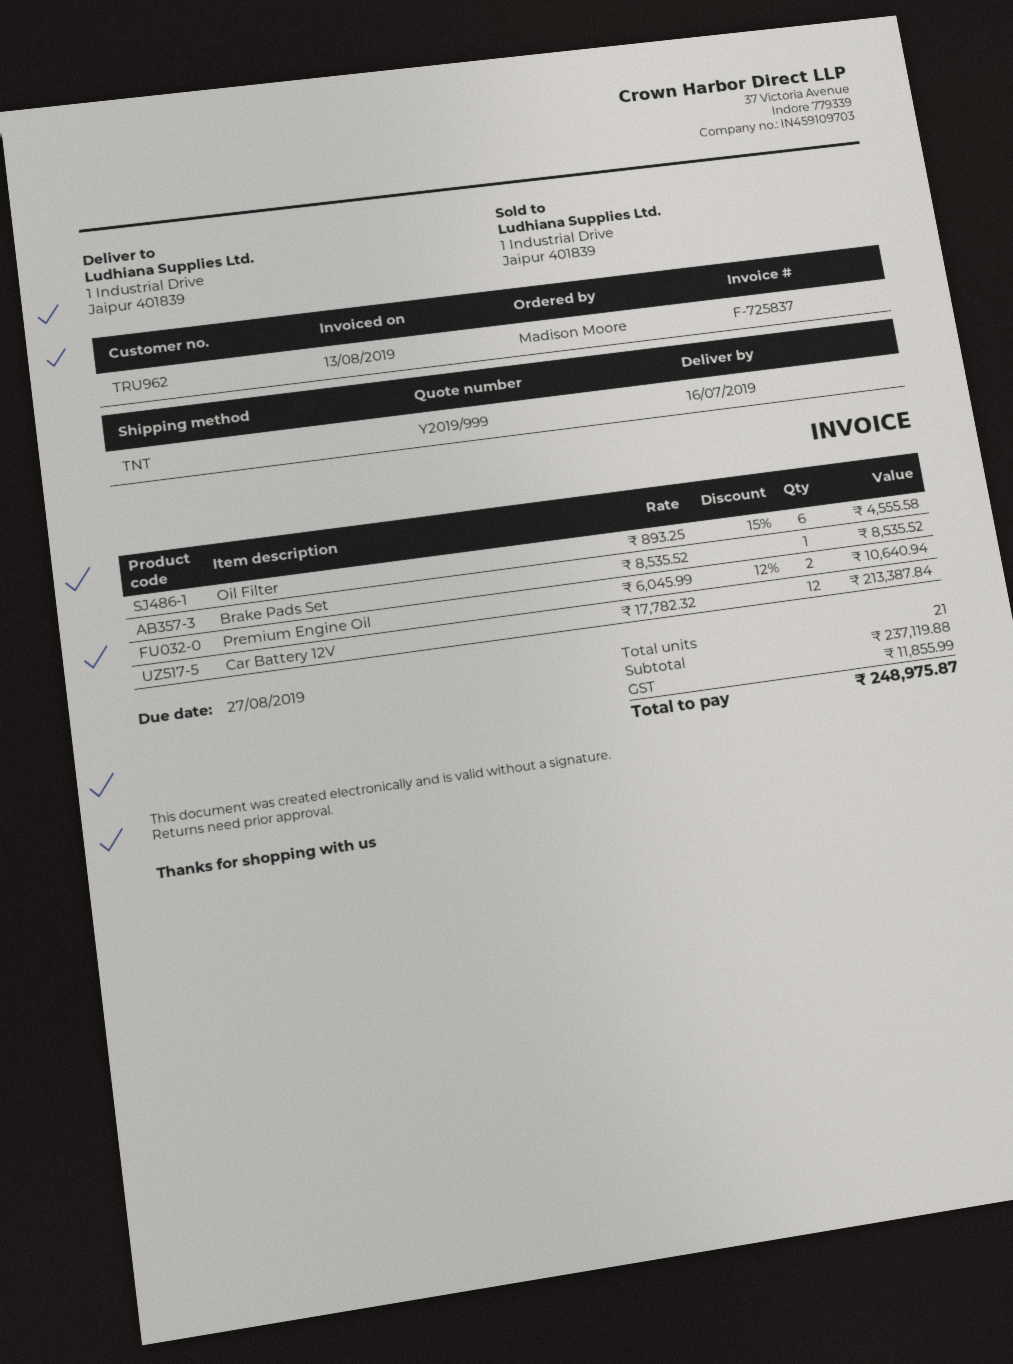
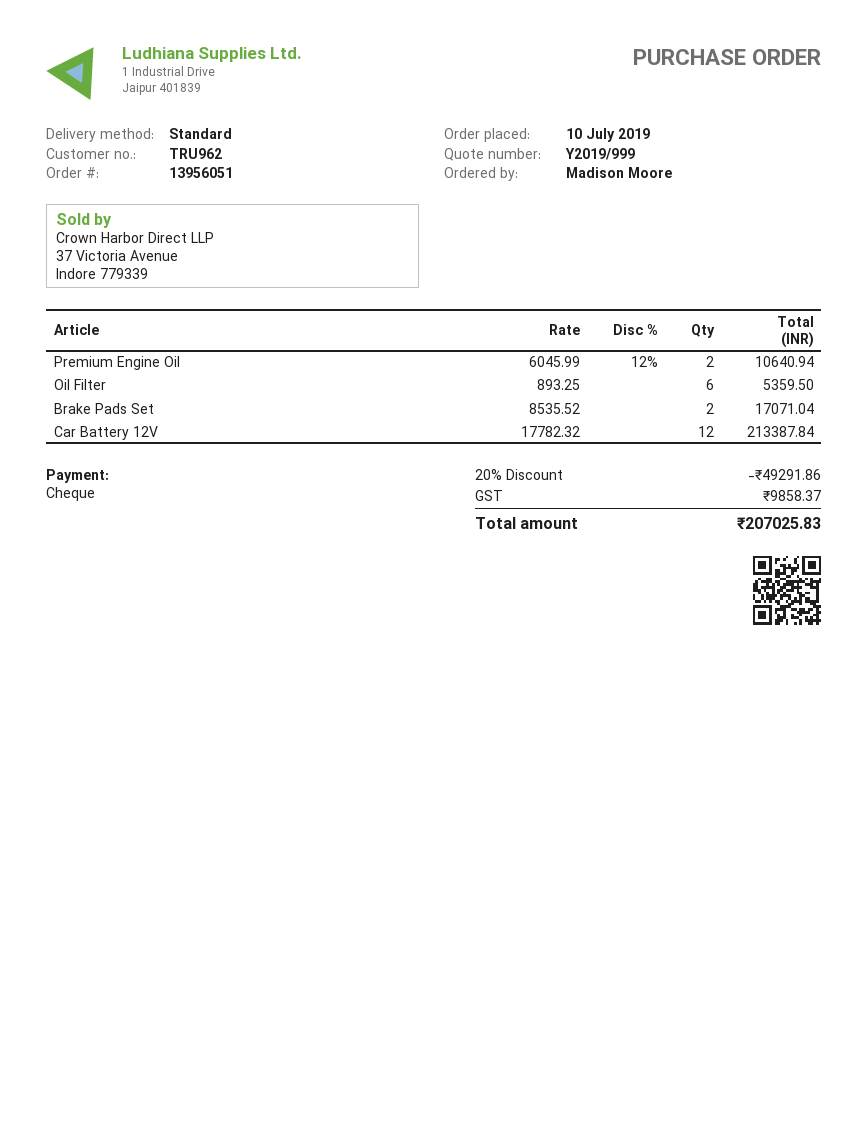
shipping method: TNT -> standard
Oil Filter: 6 x 893.25 - 15% = 4555.58 -> 6 x 893.25 = 5359.50
Brake Pads Set: 1 x 8535.52 = 8535.52 -> 2 x 8535.52 = 17071.04
discount: none -> 20% = 49291.86
tax: 11855.99 -> 9858.37
total: 248975.87 -> 207025.83

